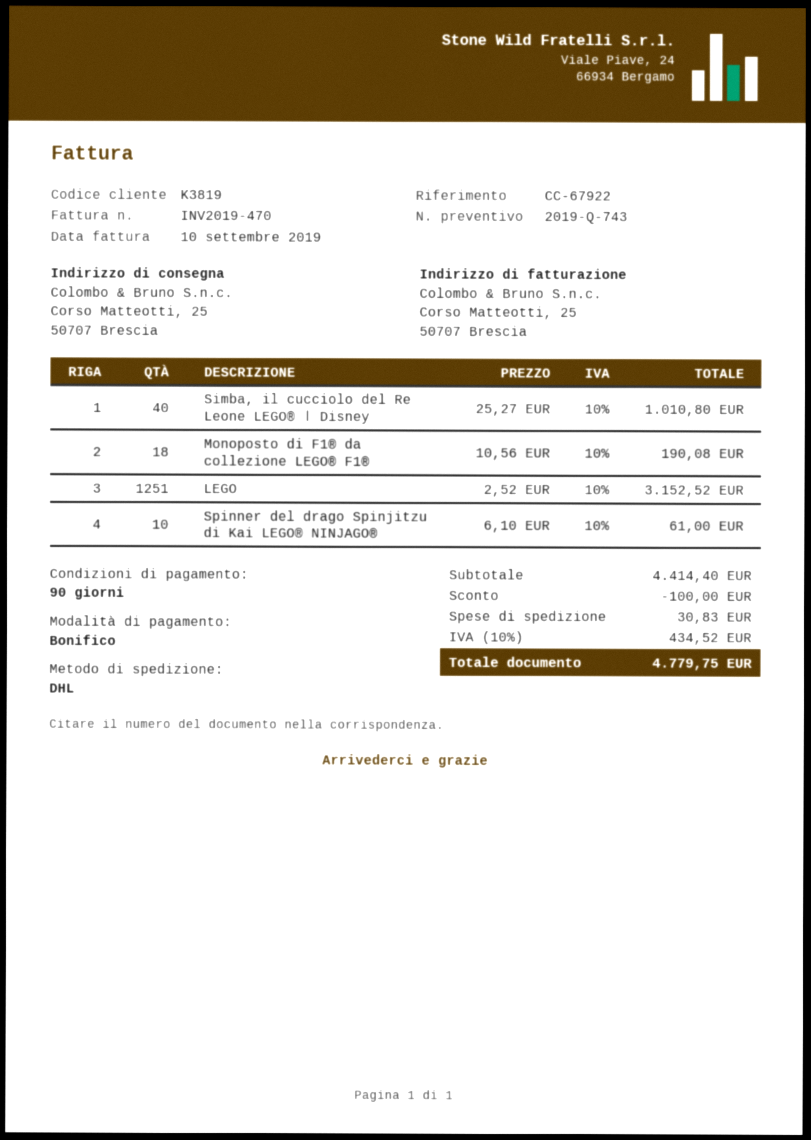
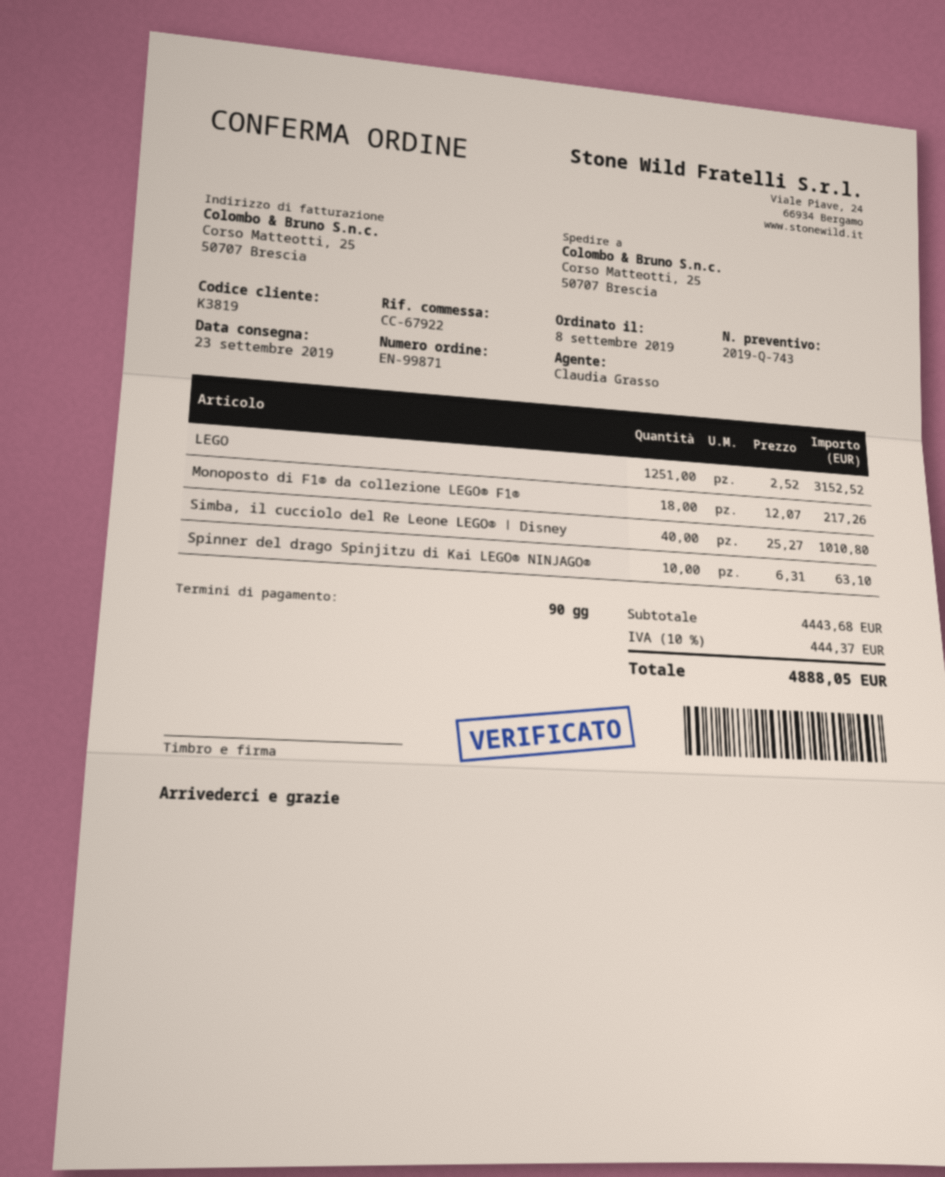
Monoposto di F1® da collezione LEGO® F1®: 18 x 10.56 = 190.08 -> 18 x 12.07 = 217.26
Spinner del drago Spinjitzu di Kai LEGO® NINJAGO®: 10 x 6.10 = 61.00 -> 10 x 6.31 = 63.10
subtotal: 4414.40 -> 4443.68
discount: 100.00 -> none
shipping: 30.83 -> none
tax: 10% = 434.52 -> 10% = 444.37
total: 4779.75 -> 4888.05

